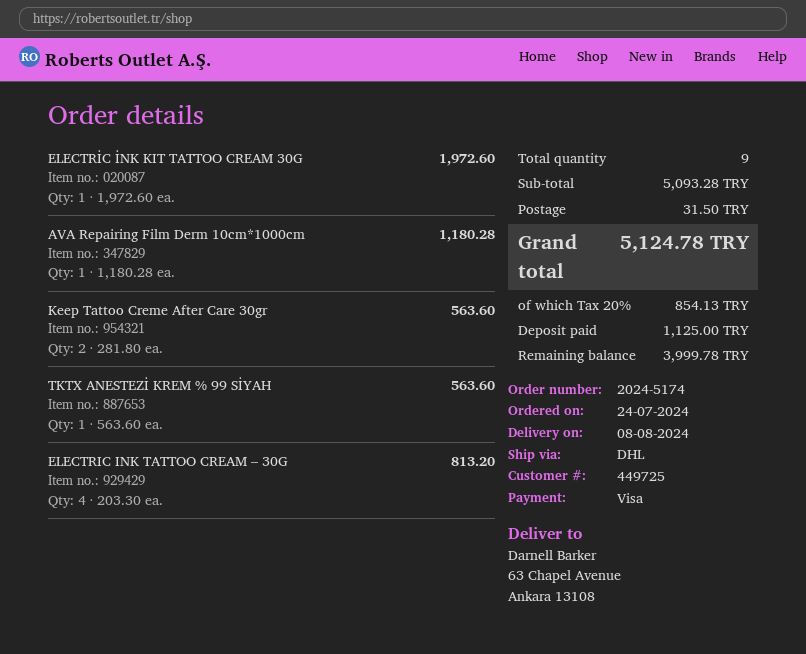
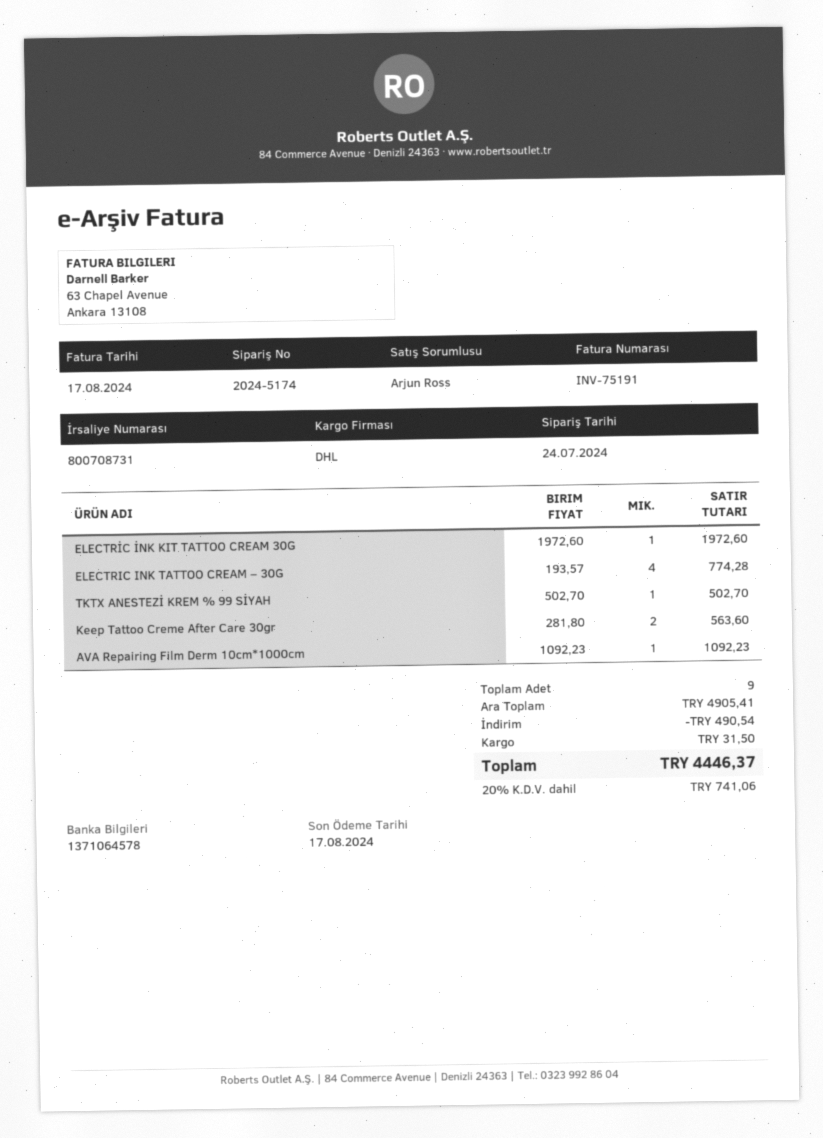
AVA Repairing Film Derm 10cm*1000cm: 1 x 1180.28 = 1180.28 -> 1 x 1092.23 = 1092.23
TKTX ANESTEZİ KREM % 99 SİYAH: 1 x 563.60 = 563.60 -> 1 x 502.70 = 502.70
ELECTRIC INK TATTOO CREAM – 30G: 4 x 203.30 = 813.20 -> 4 x 193.57 = 774.28
subtotal: 5093.28 -> 4905.41
discount: none -> 490.54
tax: 20% = 854.13 -> 20% = 741.06
total: 5124.78 -> 4446.37

